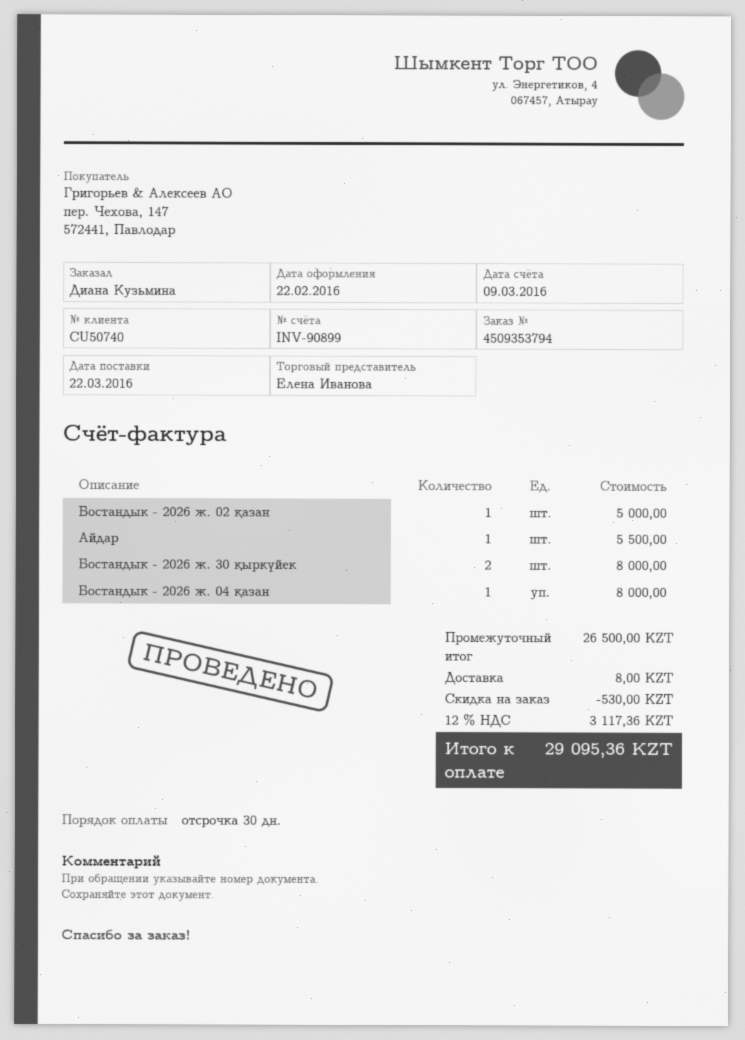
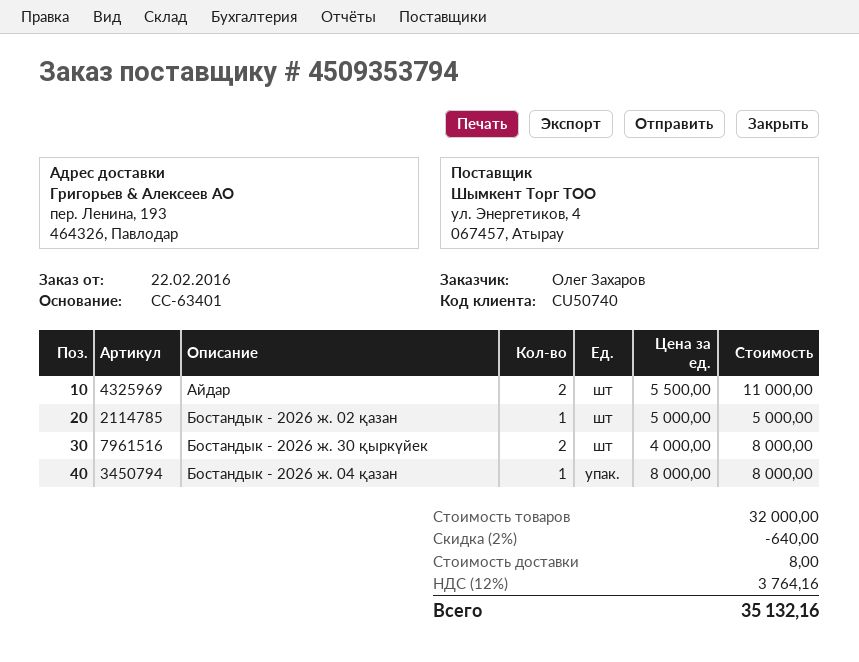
ordered by: Диана Кузьмина -> Олег Захаров
Айдар: 1 for 5500.00 -> 2 for 11000.00
subtotal: 26500.00 -> 32000.00
discount: 530.00 -> 640.00
tax: 12% = 3117.36 -> 12% = 3764.16
total: 29095.36 -> 35132.16

